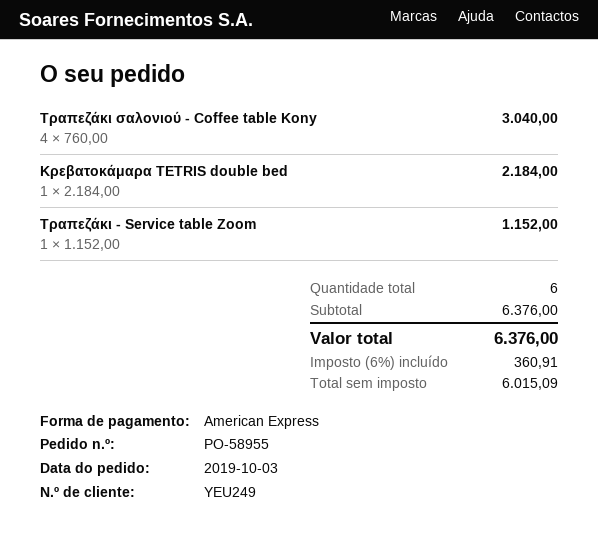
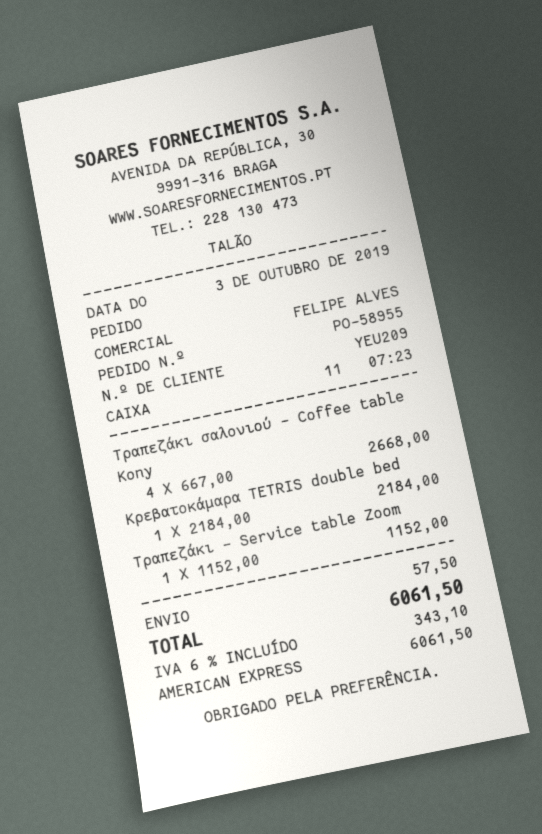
customer number: YEU249 -> YEU209
Τραπεζάκι σαλονιού - Coffee table Kony: 4 x 760.00 = 3040.00 -> 4 x 667.00 = 2668.00
shipping: none -> 57.50
tax: 6% = 360.91 -> 6% = 343.10
total: 6376.00 -> 6061.50

